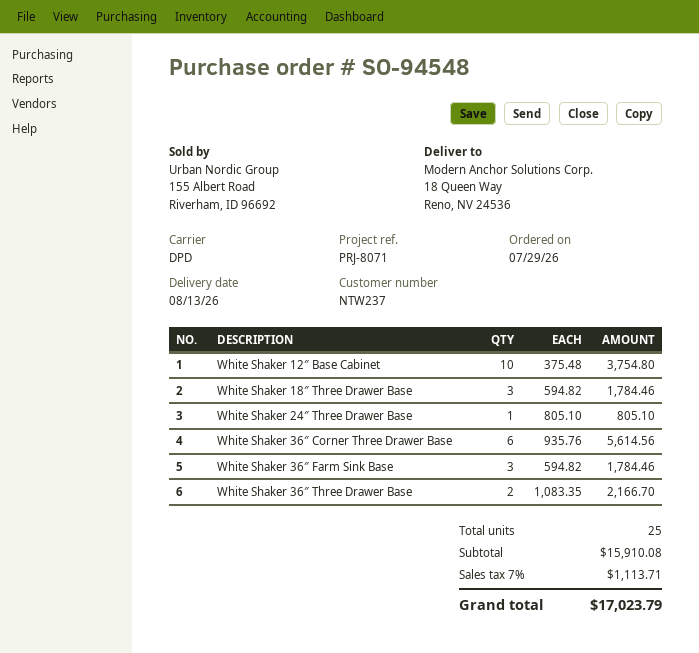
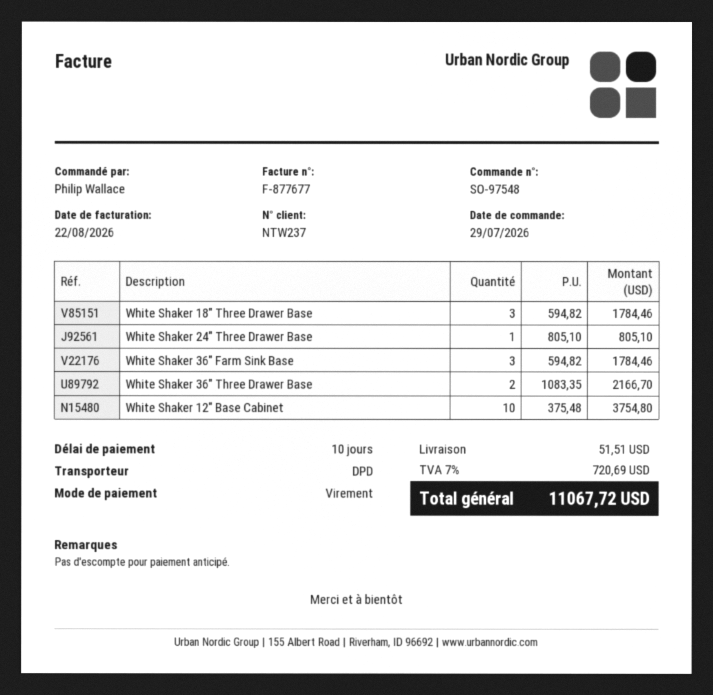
order number: SO-94548 -> SO-97548
White Shaker 36″ Corner Three Drawer Base: 6 x 935.76 = 5614.56 -> none
shipping: none -> 51.51
tax: 7% = 1113.71 -> 7% = 720.69
total: 17023.79 -> 11067.72

